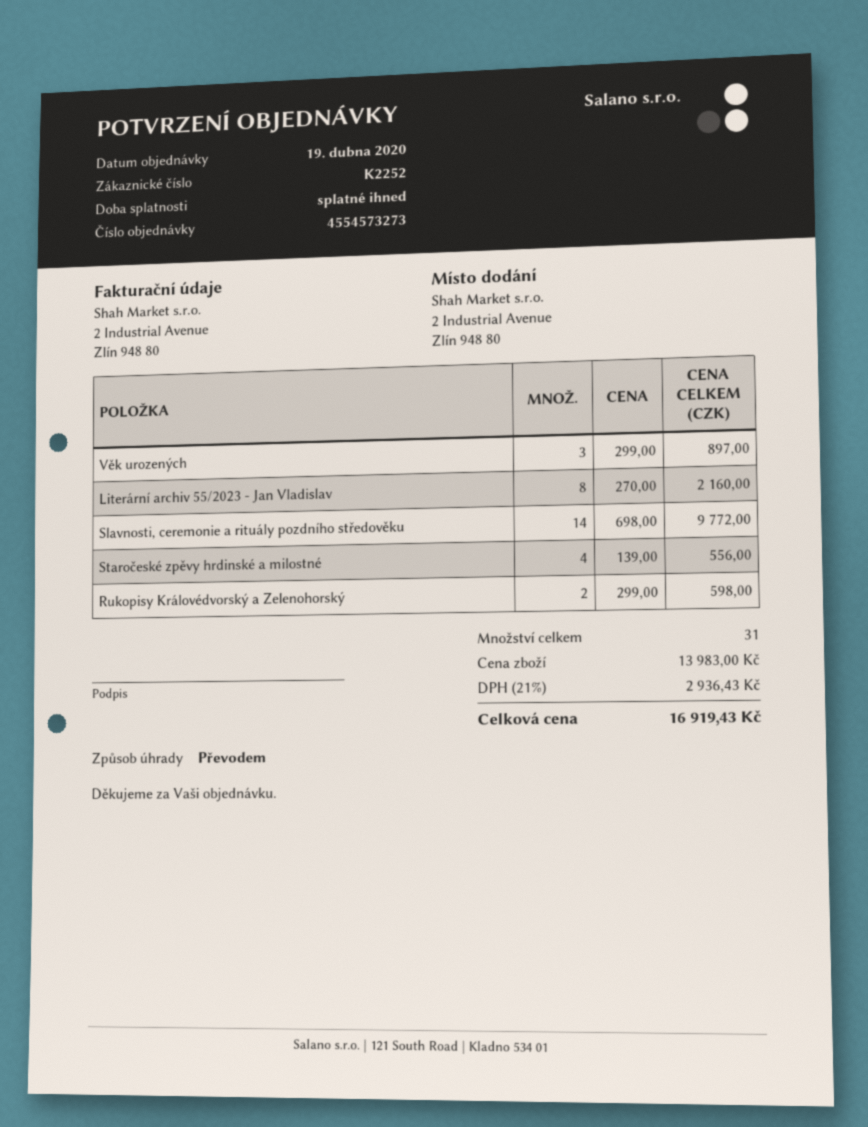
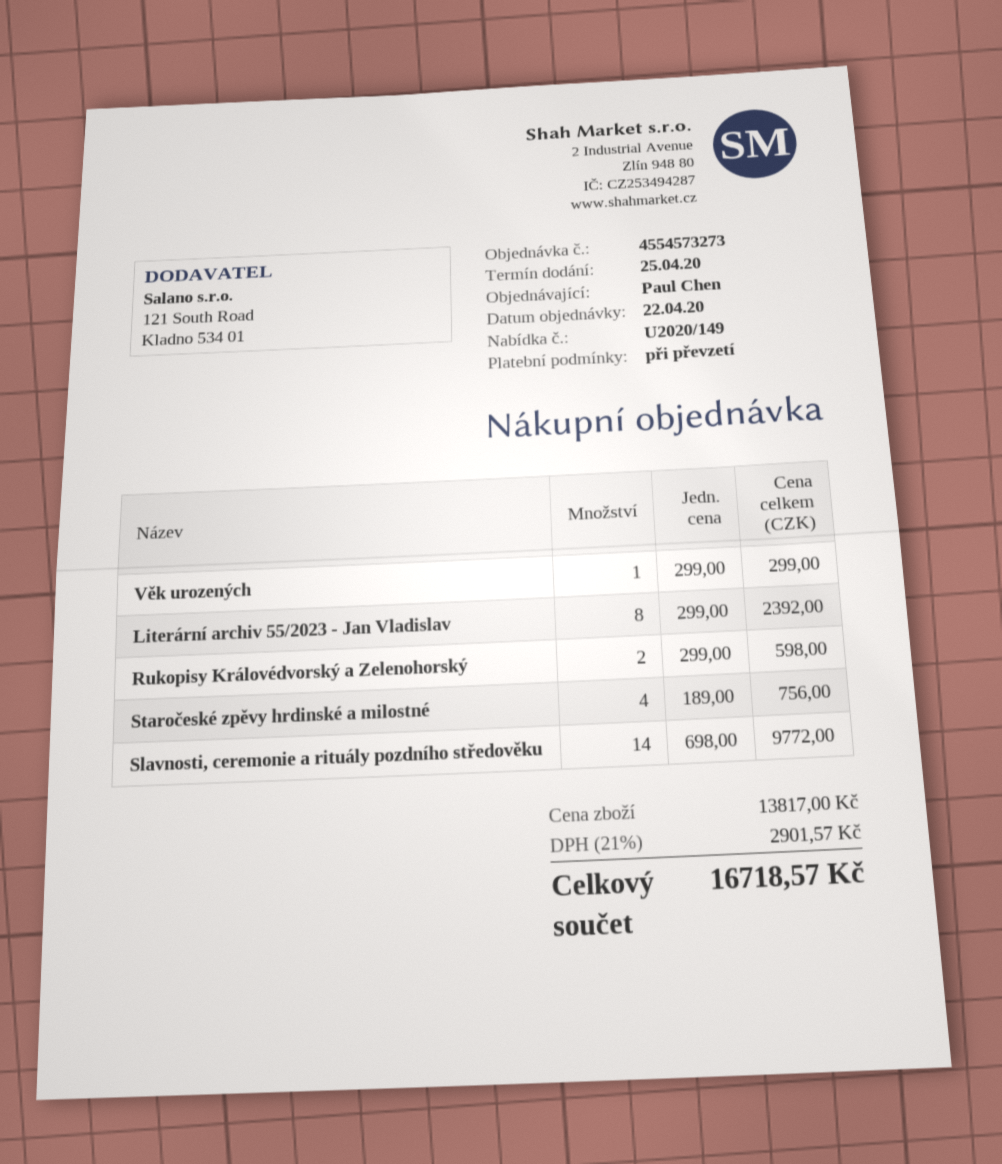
order date: 2020-04-19 -> 2020-04-22
Věk urozených: 3 x 299.00 = 897.00 -> 1 x 299.00 = 299.00
Literární archiv 55/2023 - Jan Vladislav: 8 x 270.00 = 2160.00 -> 8 x 299.00 = 2392.00
Staročeské zpěvy hrdinské a milostné: 4 x 139.00 = 556.00 -> 4 x 189.00 = 756.00
subtotal: 13983.00 -> 13817.00
tax: 21% = 2936.43 -> 21% = 2901.57
total: 16919.43 -> 16718.57

